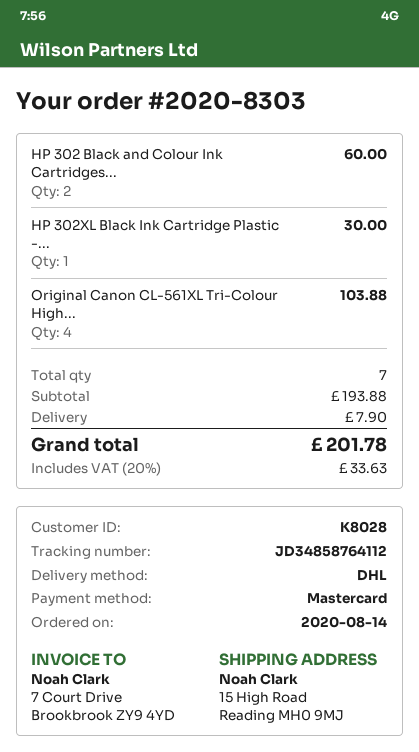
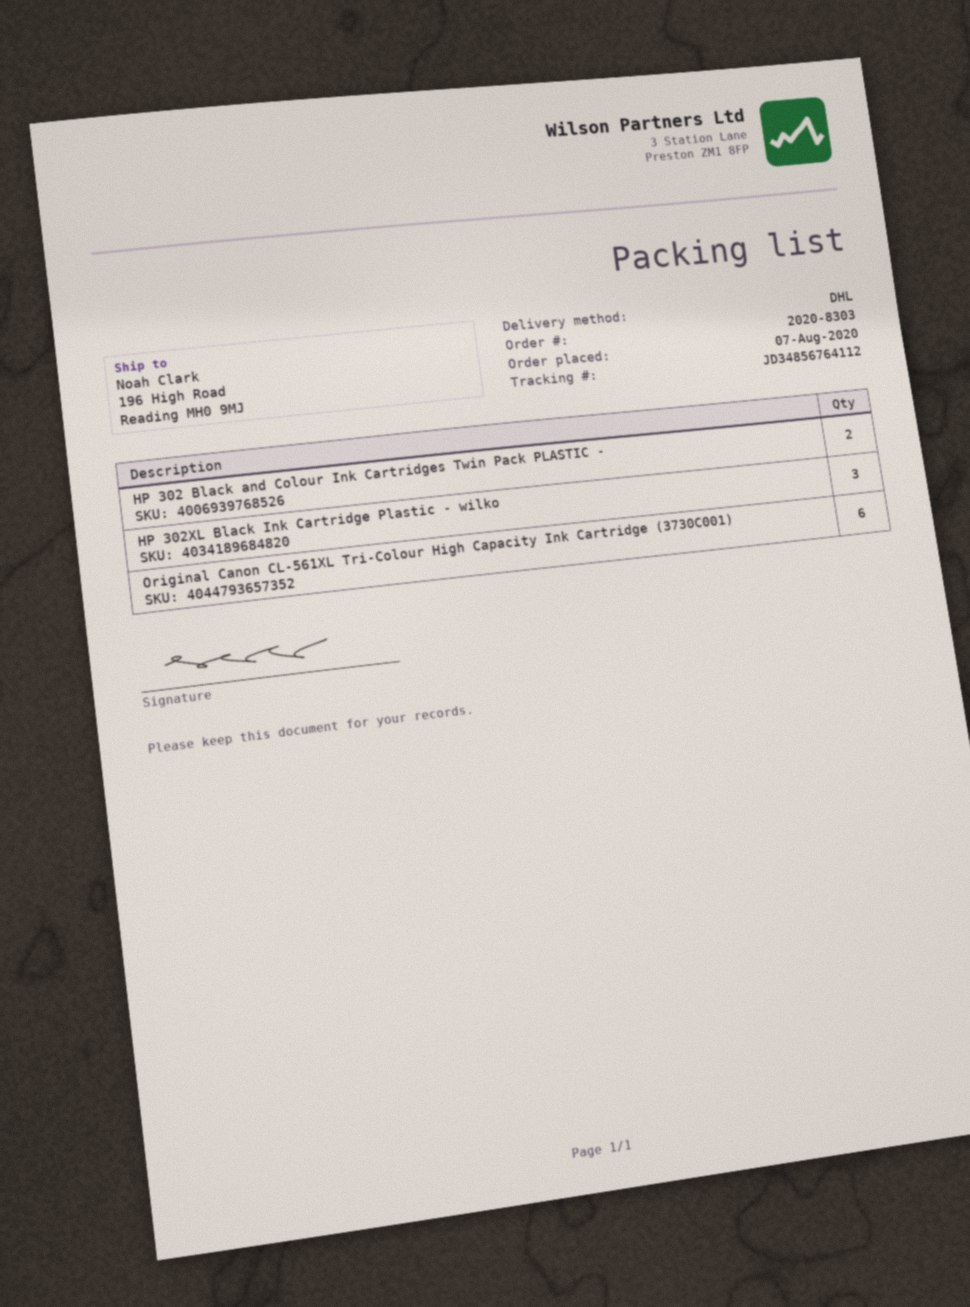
order date: 2020-08-14 -> 2020-08-07
tracking number: JD34858764112 -> JD34856764112
ship to: 15 High Road, Reading MH0 9MJ -> 196 High Road, Reading MH0 9MJ
HP 302XL Black Ink Cartridge Plastic -...: 1 -> 3
Original Canon CL-561XL Tri-Colour High...: 4 -> 6

